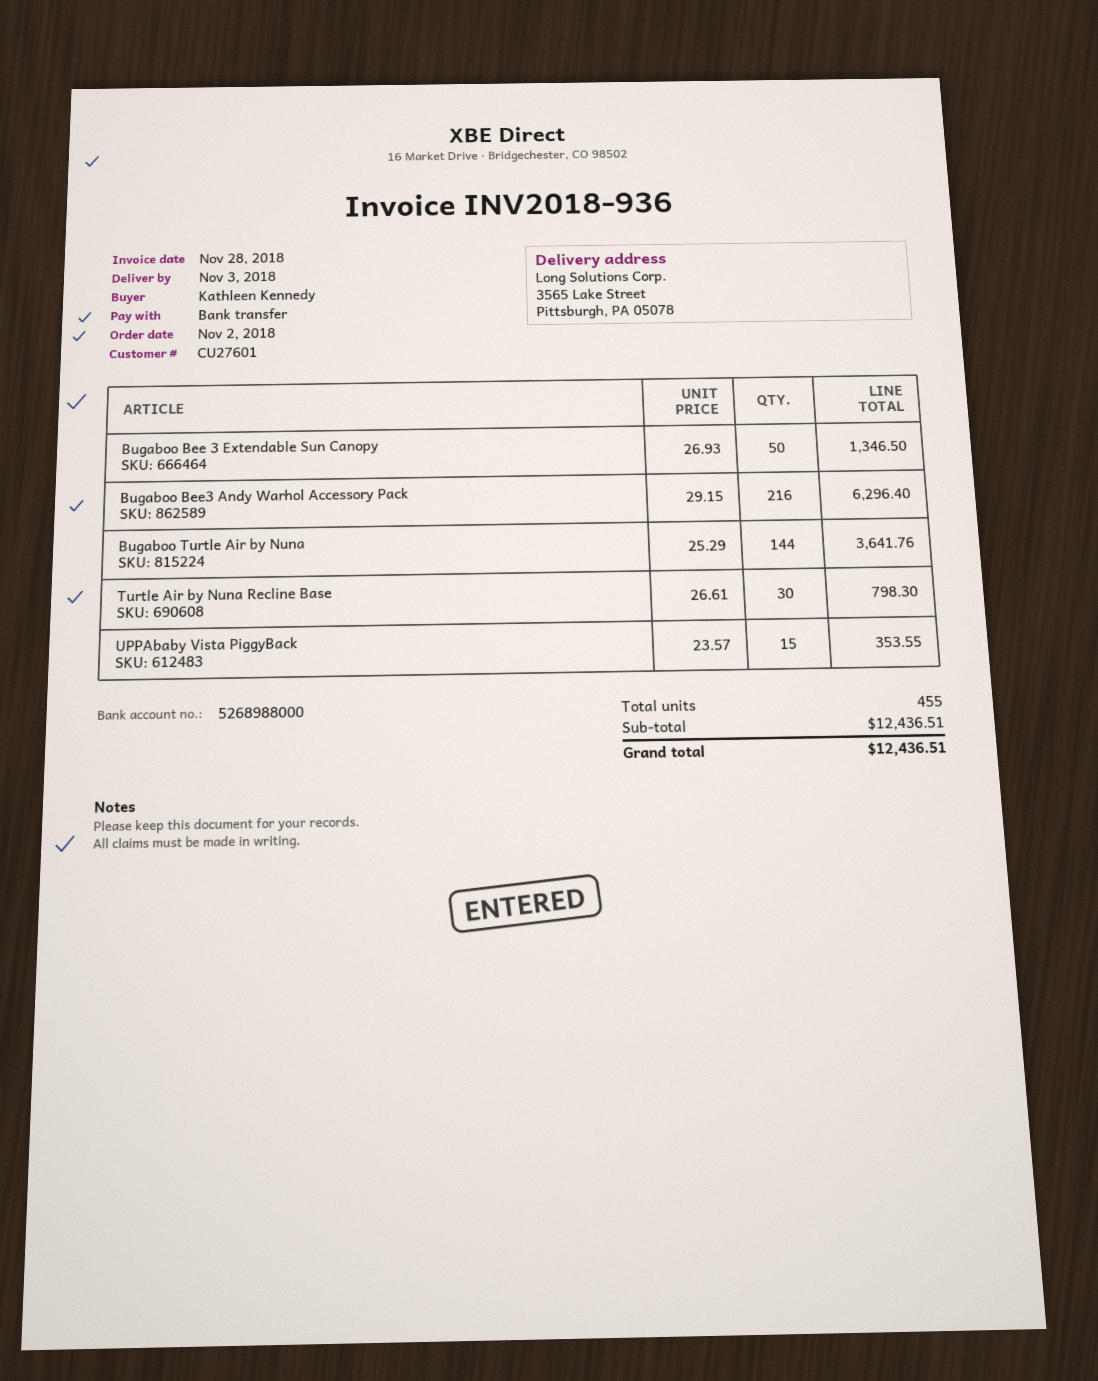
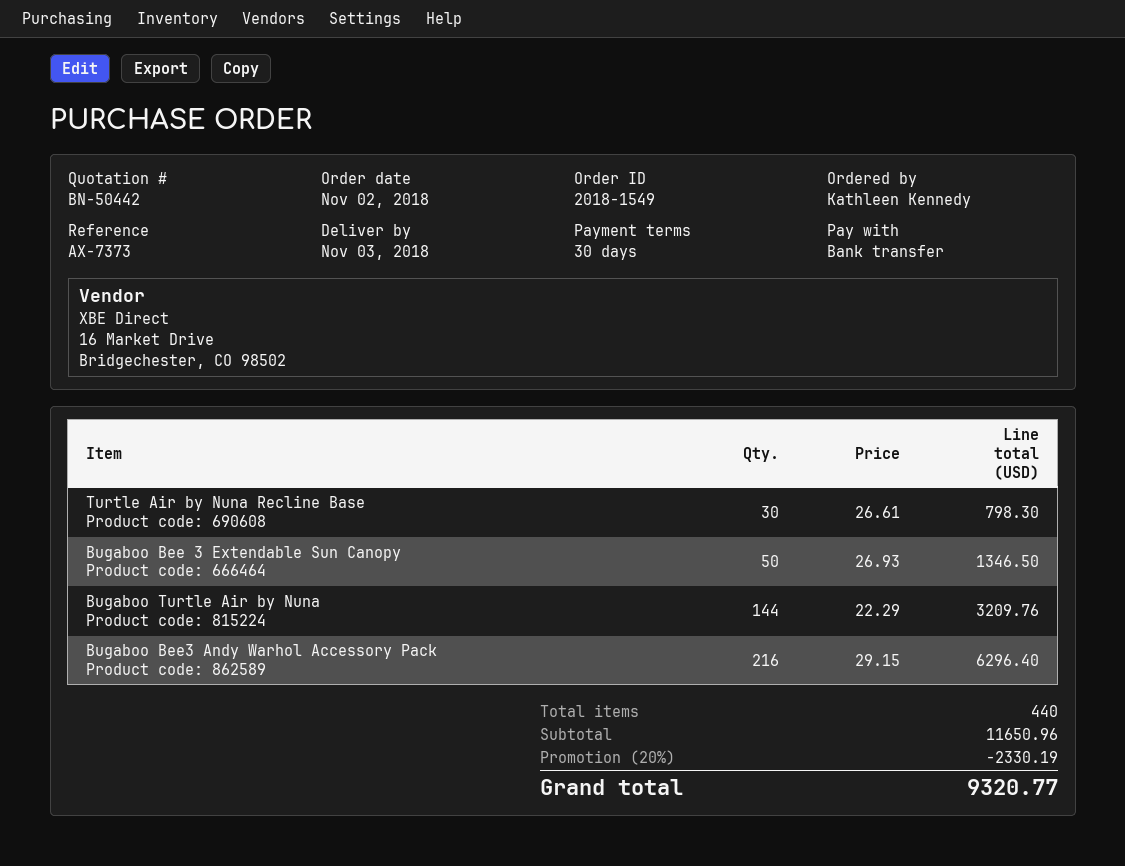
Bugaboo Turtle Air by Nuna: 144 x 25.29 = 3641.76 -> 144 x 22.29 = 3209.76
UPPAbaby Vista PiggyBack: 15 x 23.57 = 353.55 -> none
total quantity: 455 -> 440
subtotal: 12436.51 -> 11650.96
discount: none -> 20% = 2330.19
total: 12436.51 -> 9320.77

